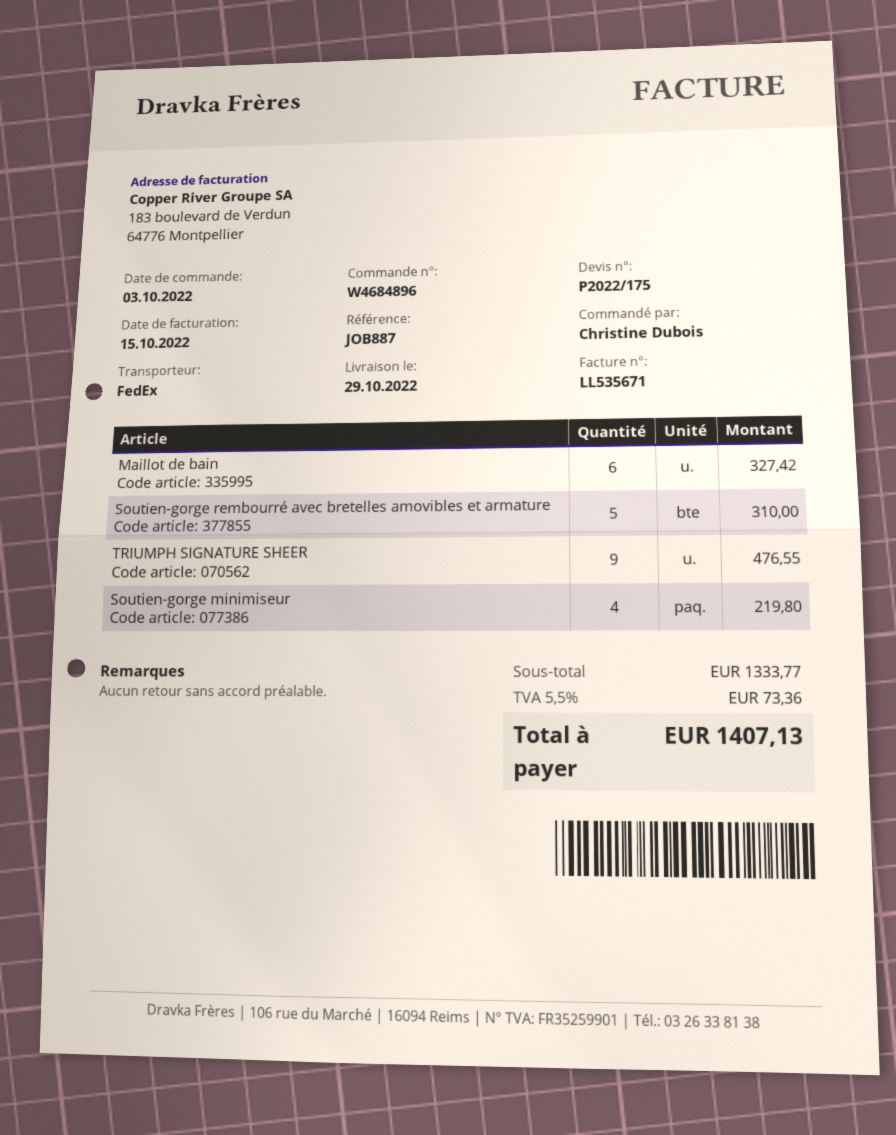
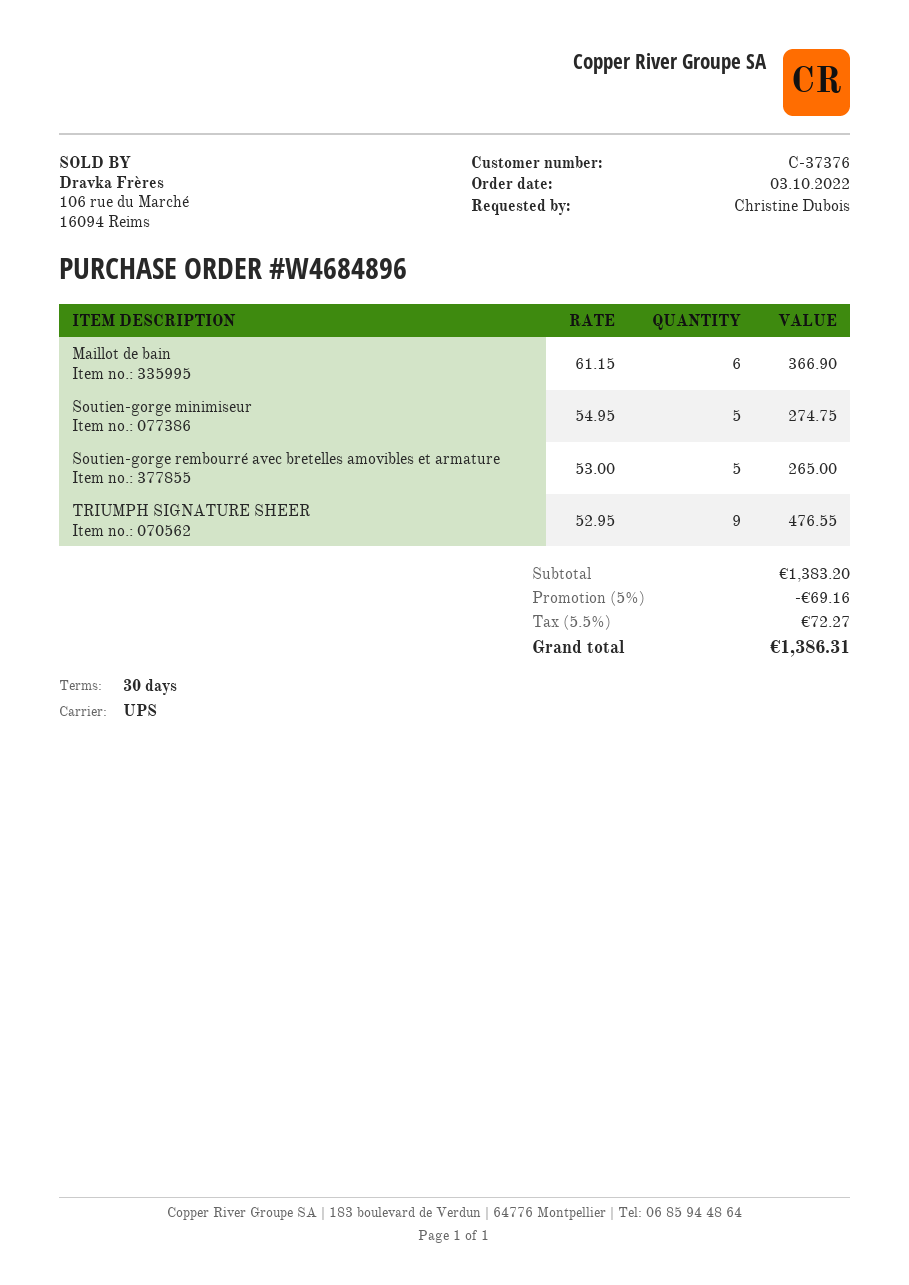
shipping method: FedEx -> UPS
Maillot de bain: 6 for 327.42 -> 6 for 366.90
Soutien-gorge rembourré avec bretelles amovibles et armature: 5 for 310.00 -> 5 for 265.00
Soutien-gorge minimiseur: 4 for 219.80 -> 5 for 274.75
subtotal: 1333.77 -> 1383.20
discount: none -> 5% = 69.16
tax: 5.5% = 73.36 -> 5.5% = 72.27
total: 1407.13 -> 1386.31

